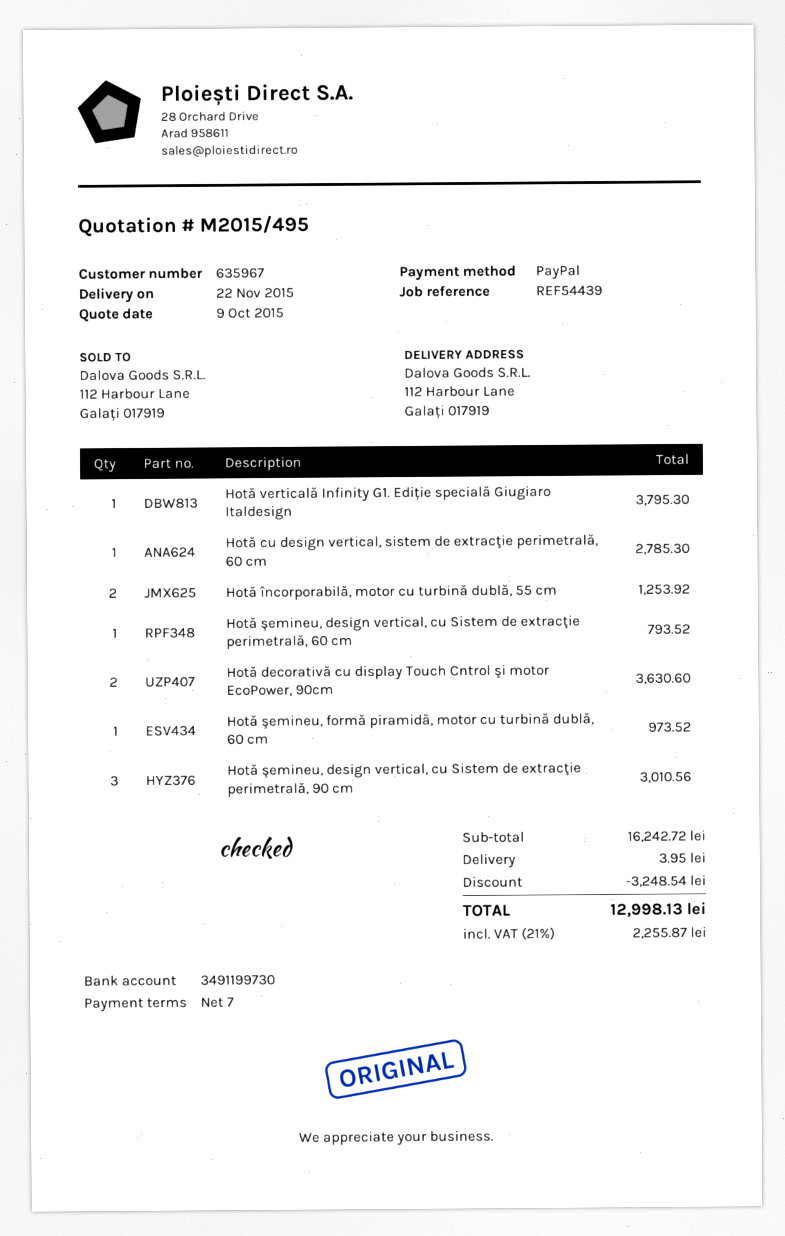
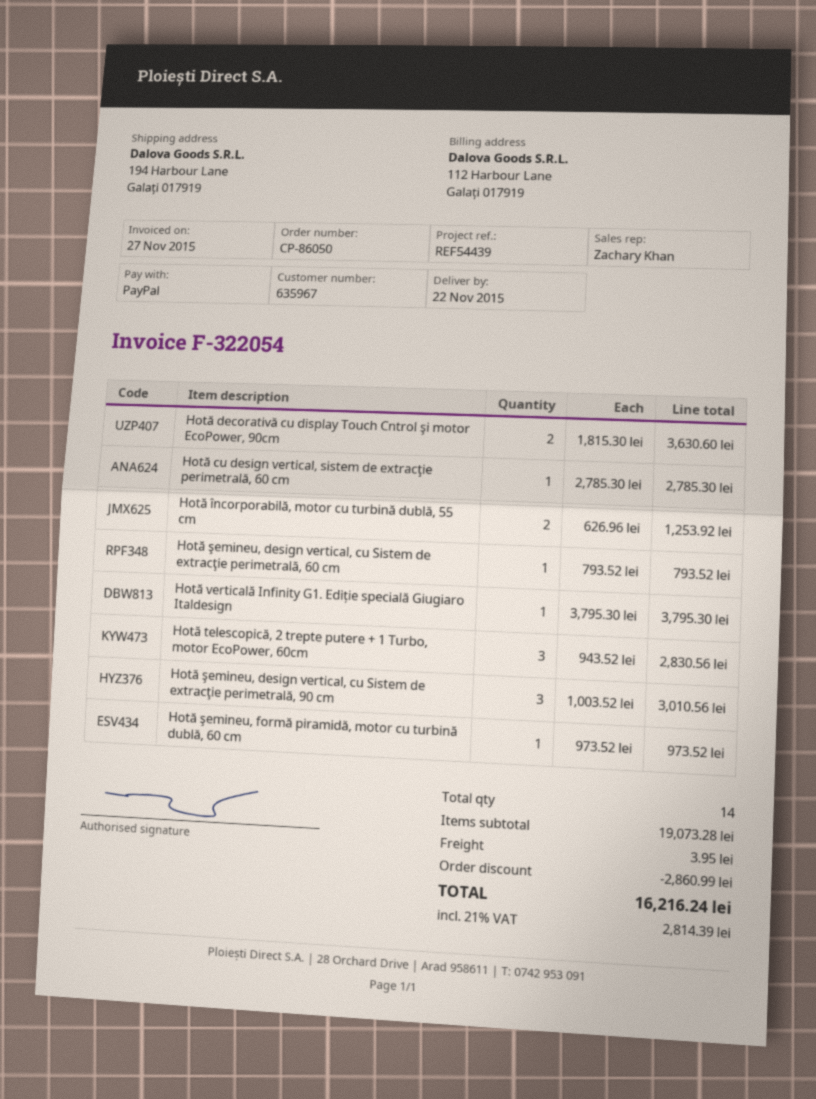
ship to: 112 Harbour Lane, Galați 017919 -> 194 Harbour Lane, Galați 017919
Hotă telescopică, 2 trepte putere + 1 Turbo, motor EcoPower, 60cm: none -> 3 for 2830.56
subtotal: 16242.72 -> 19073.28
discount: 3248.54 -> 2860.99
tax: 21% = 2255.87 -> 21% = 2814.39
total: 12998.13 -> 16216.24

